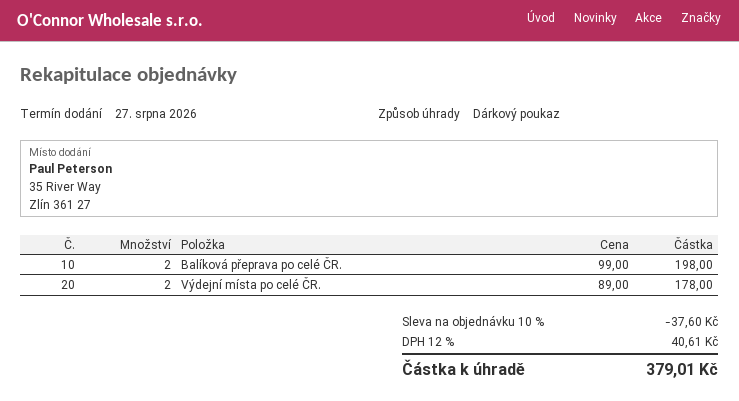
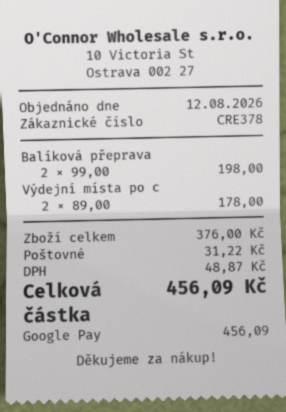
payment method: gift card -> Google Pay
discount: 10% = 37.60 -> none
shipping: none -> 31.22
tax: 40.61 -> 48.87
total: 379.01 -> 456.09

